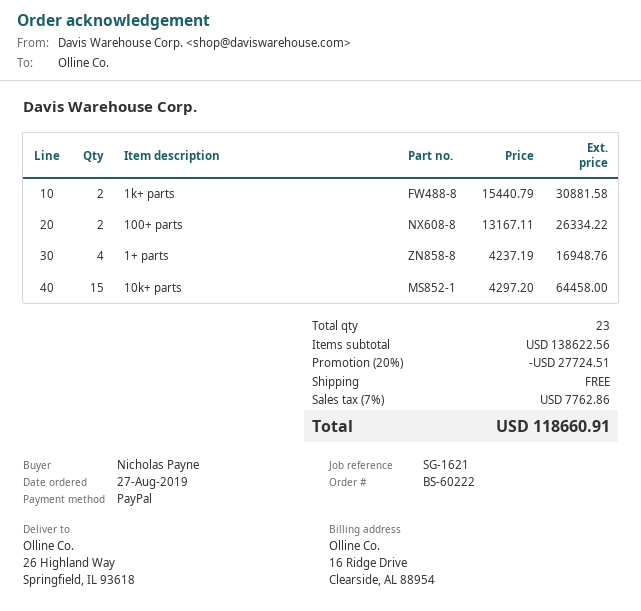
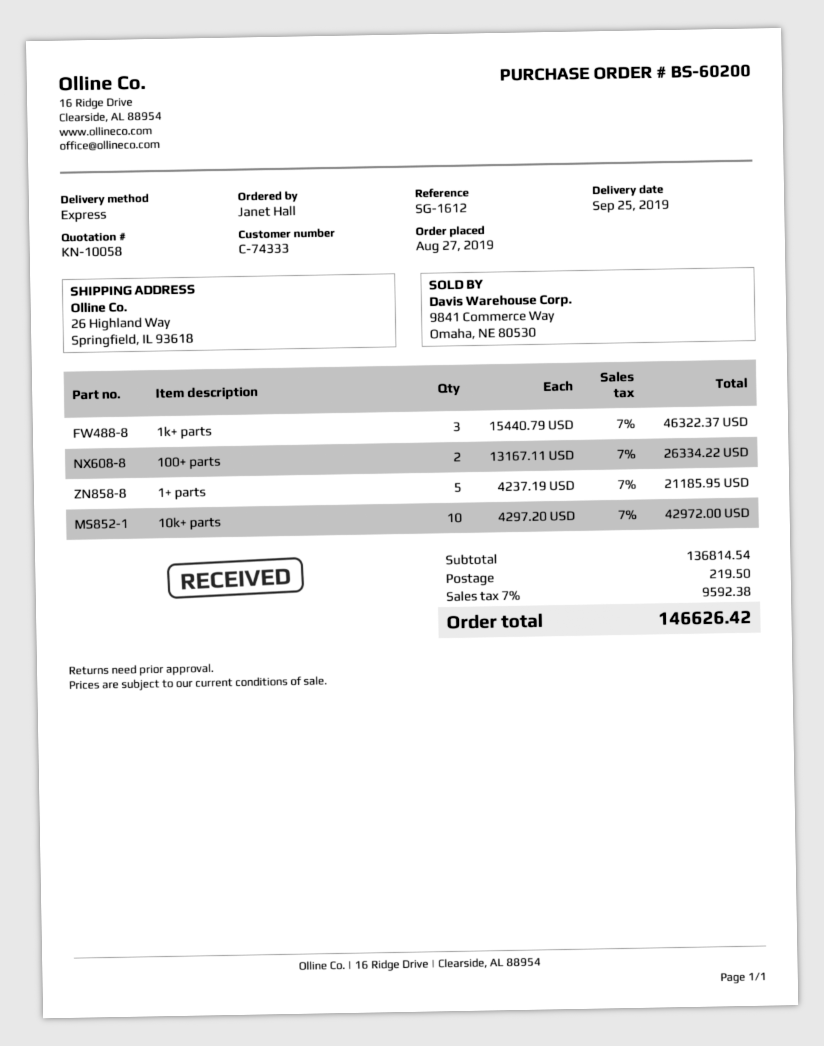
order number: BS-60222 -> BS-60200
reference: SG-1621 -> SG-1612
ordered by: Nicholas Payne -> Janet Hall
1k+ parts: 2 x 15440.79 = 30881.58 -> 3 x 15440.79 = 46322.37
1+ parts: 4 x 4237.19 = 16948.76 -> 5 x 4237.19 = 21185.95
10k+ parts: 15 x 4297.20 = 64458.00 -> 10 x 4297.20 = 42972.00
subtotal: 138622.56 -> 136814.54
discount: 20% = 27724.51 -> none
shipping: 0.00 -> 219.50
tax: 7% = 7762.86 -> 7% = 9592.38
total: 118660.91 -> 146626.42

